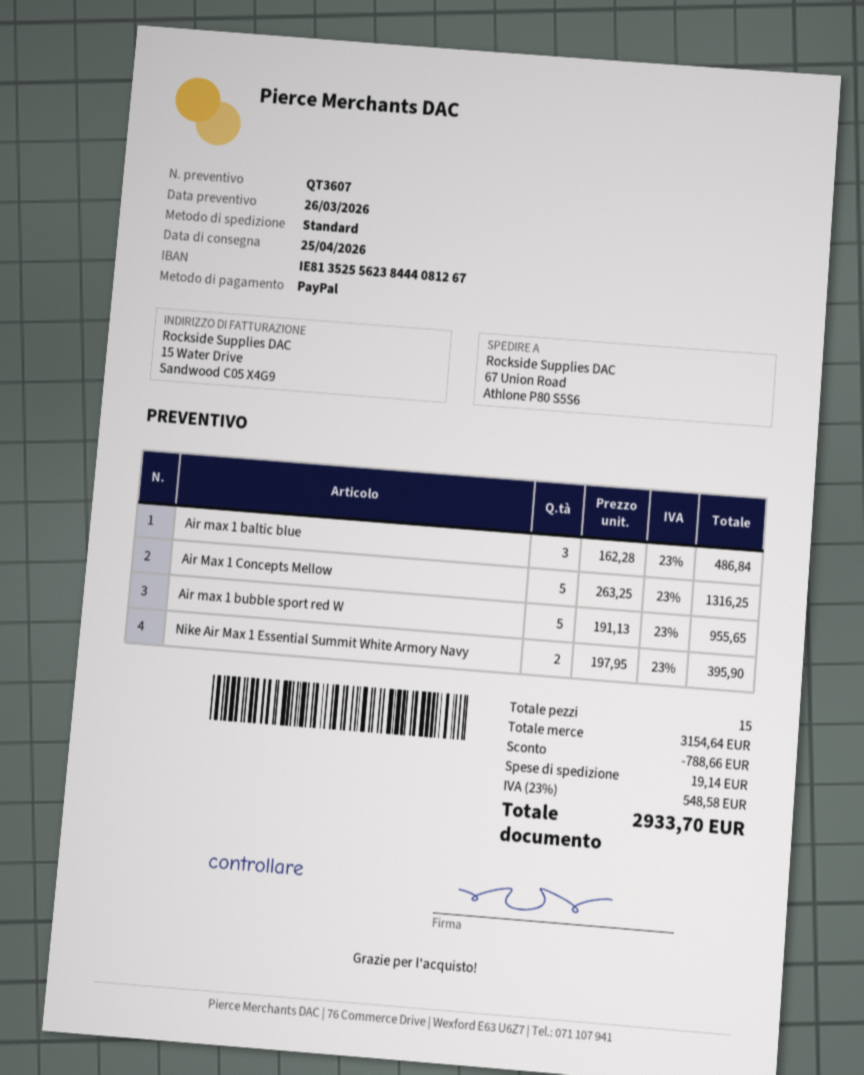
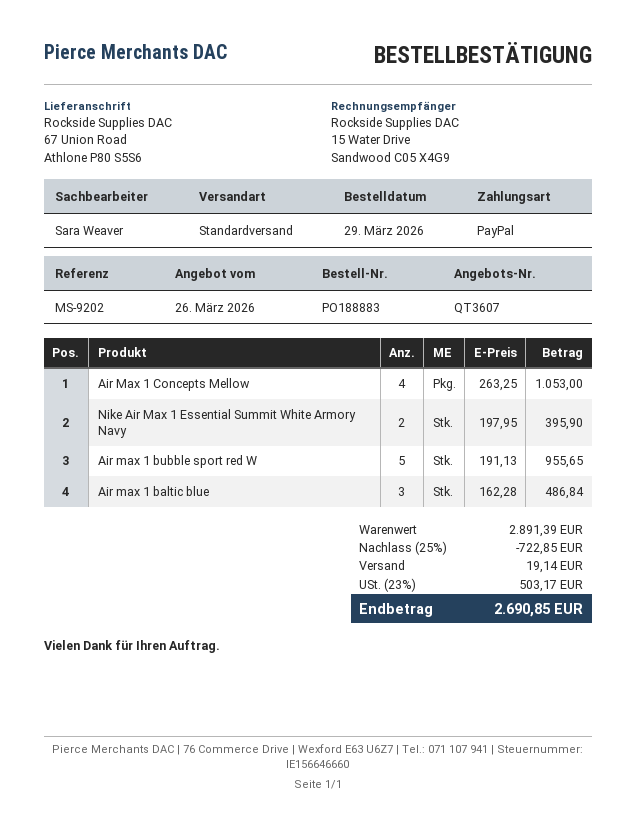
Air Max 1 Concepts Mellow: 5 x 263.25 = 1316.25 -> 4 x 263.25 = 1053.00
subtotal: 3154.64 -> 2891.39
discount: 788.66 -> 722.85
tax: 23% = 548.58 -> 23% = 503.17
total: 2933.70 -> 2690.85

